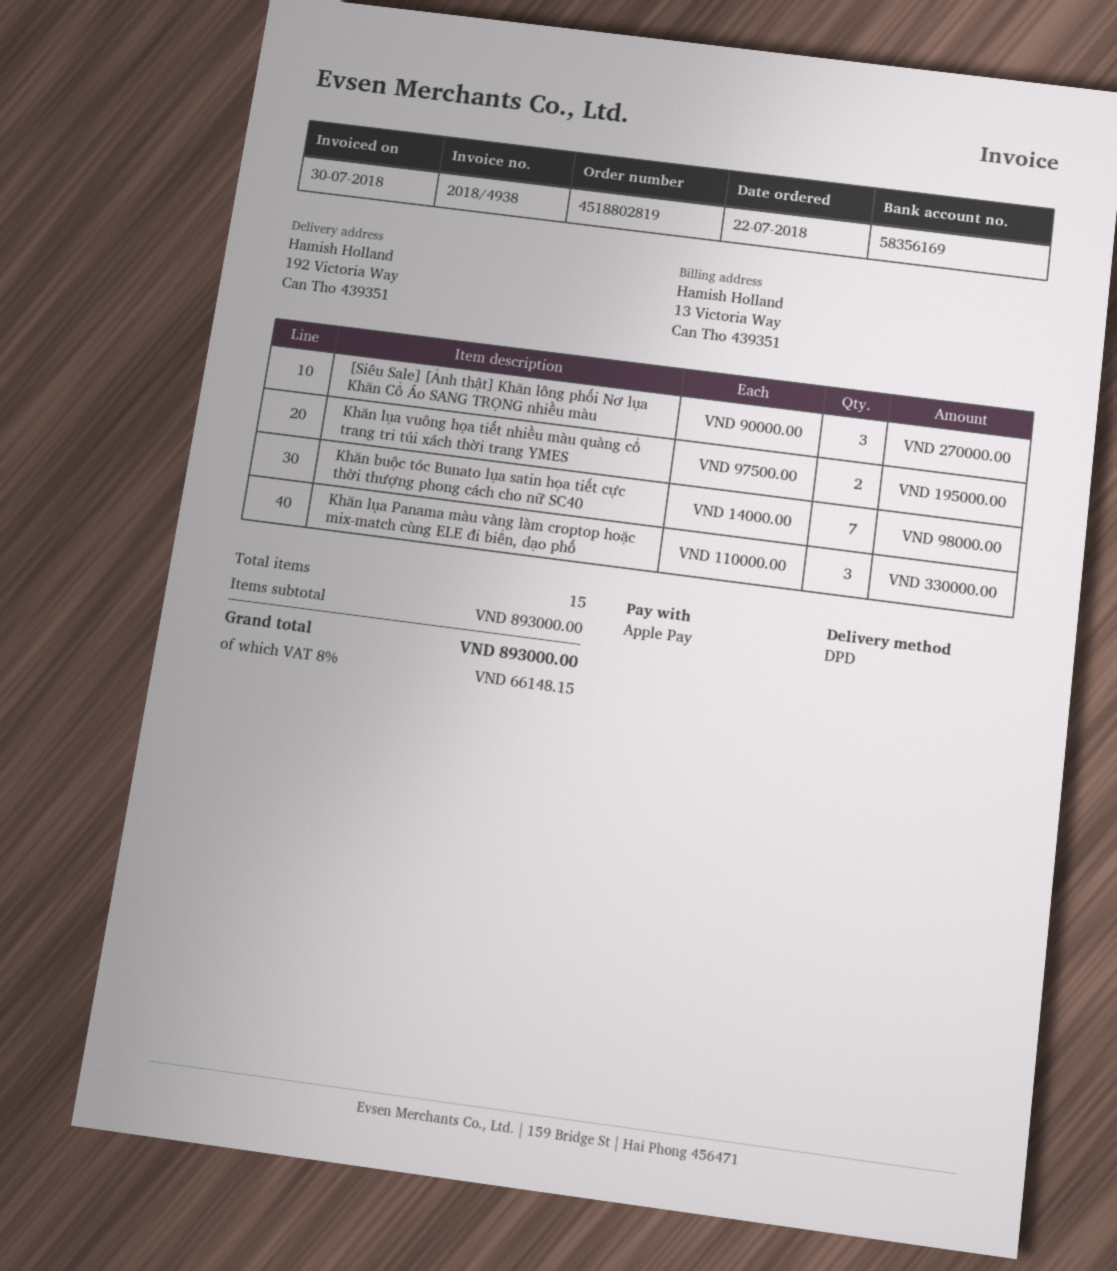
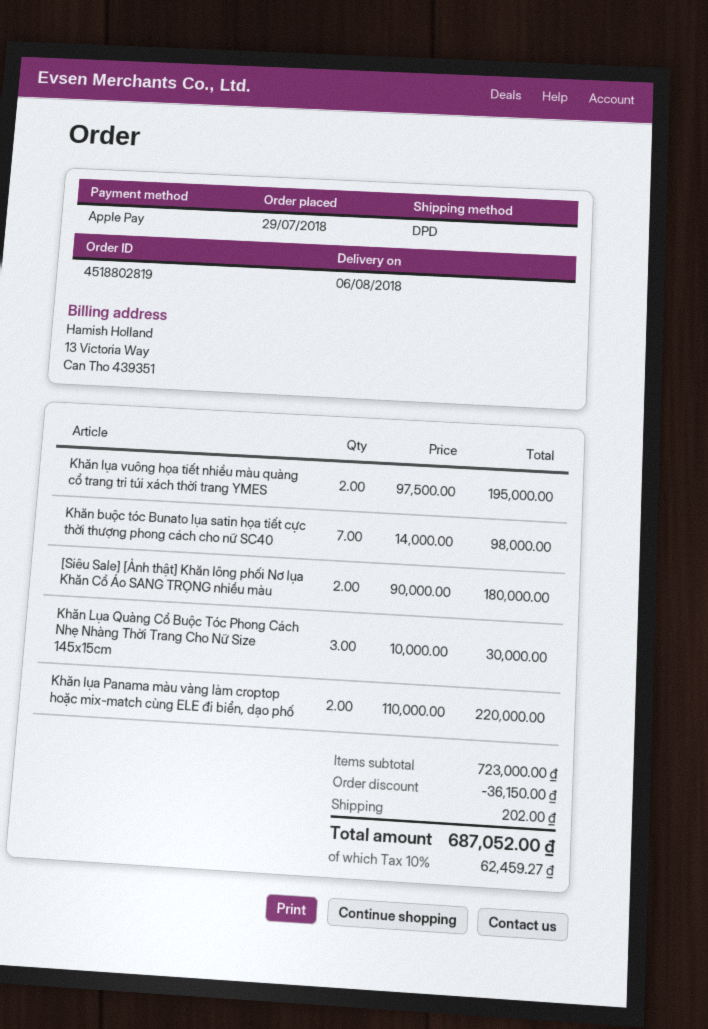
order date: 2018-07-22 -> 2018-07-29
[Siêu Sale] [Ảnh thật] Khăn lông phối Nơ lụa Khăn Cổ Áo SANG TRỌNG nhiều màu: 3 x 90000.00 = 270000.00 -> 2 x 90000.00 = 180000.00
Khăn lụa Panama màu vàng làm croptop hoặc mix-match cùng ELE đi biển, dạo phố: 3 x 110000.00 = 330000.00 -> 2 x 110000.00 = 220000.00
Khăn Lụa Quàng Cổ Buộc Tóc Phong Cách Nhẹ Nhàng Thời Trang Cho Nữ Size 145x15cm: none -> 3 x 10000.00 = 30000.00
subtotal: 893000.00 -> 723000.00
discount: none -> 36150.00
shipping: none -> 202.00
tax: 8% = 66148.15 -> 10% = 62459.27
total: 893000.00 -> 687052.00

